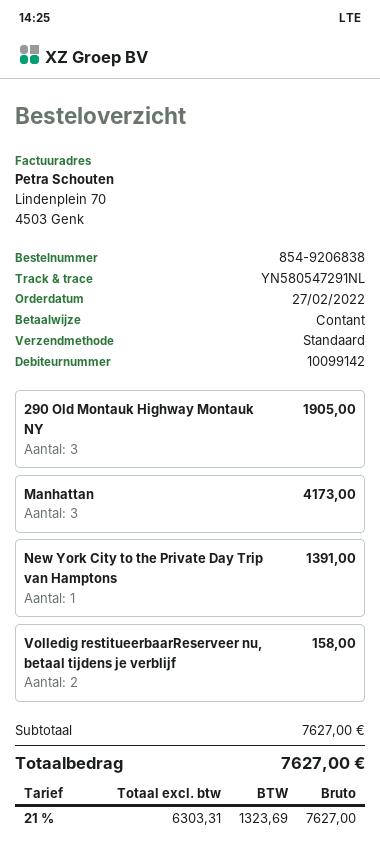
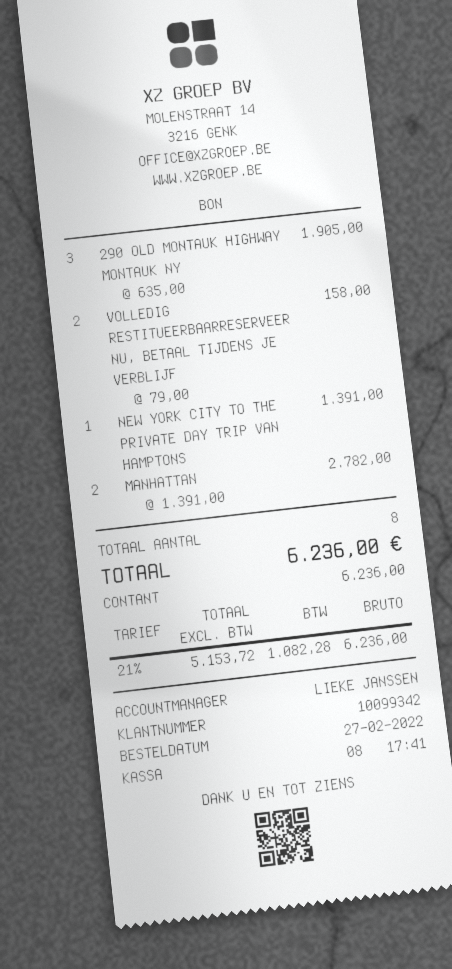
customer number: 10099142 -> 10099342
Manhattan: 3 for 4173.00 -> 2 for 2782.00
net: 6303.31 -> 5153.72
tax: 21% = 1323.69 -> 21% = 1082.28
total: 7627.00 -> 6236.00

